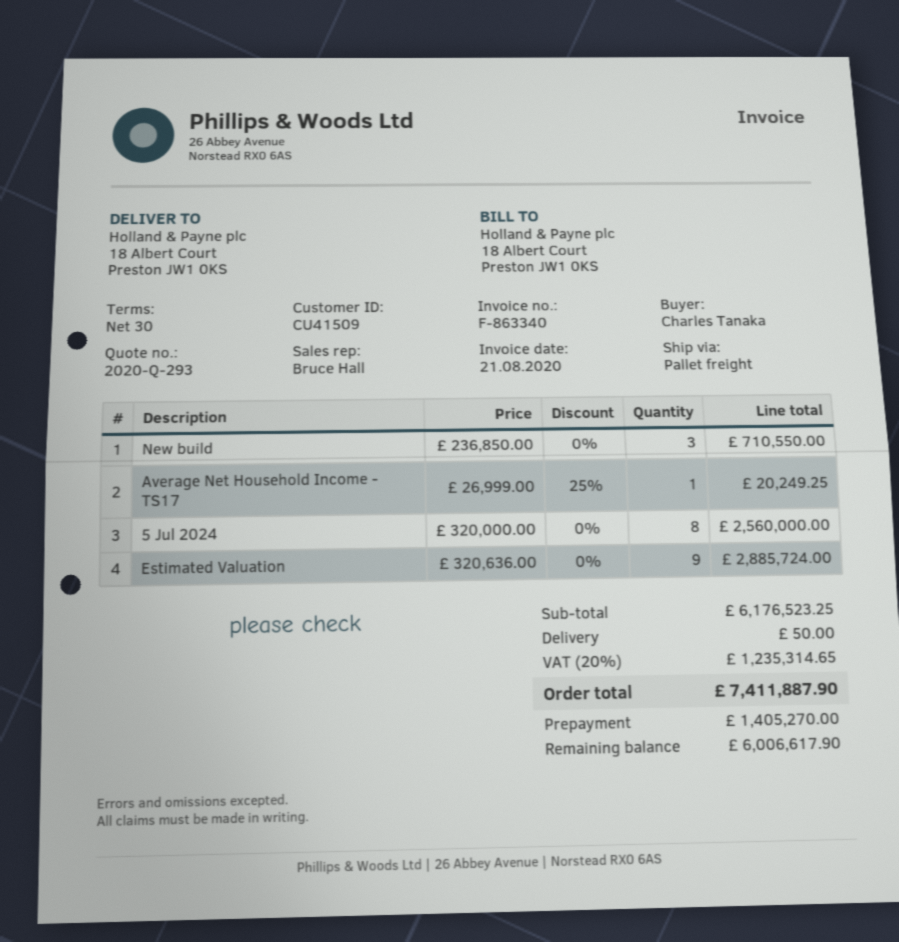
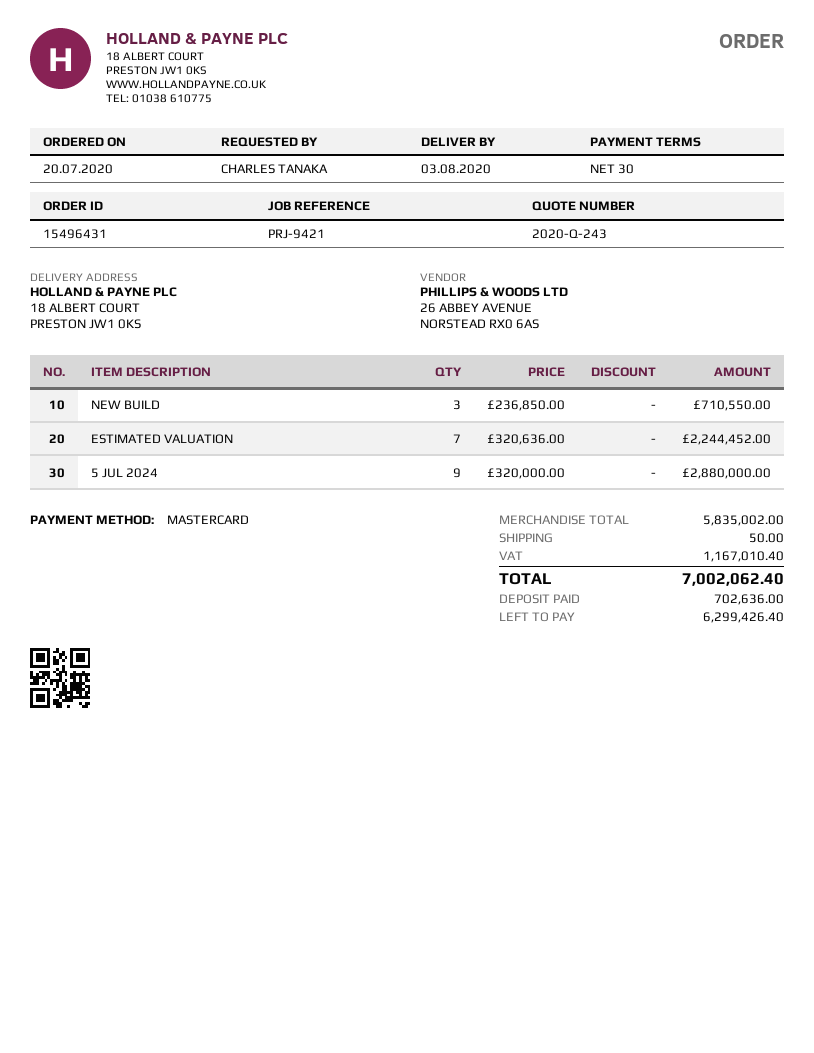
quote number: 2020-Q-293 -> 2020-Q-243
Average Net Household Income - TS17: 1 x 26999.00 - 25% = 20249.25 -> none
5 Jul 2024: 8 x 320000.00 = 2560000.00 -> 9 x 320000.00 = 2880000.00
Estimated Valuation: 9 x 320636.00 = 2885724.00 -> 7 x 320636.00 = 2244452.00
subtotal: 6176523.25 -> 5835002.00
tax: 1235314.65 -> 1167010.40
total: 7411887.90 -> 7002062.40
deposit: 1405270.00 -> 702636.00
balance: 6006617.90 -> 6299426.40

